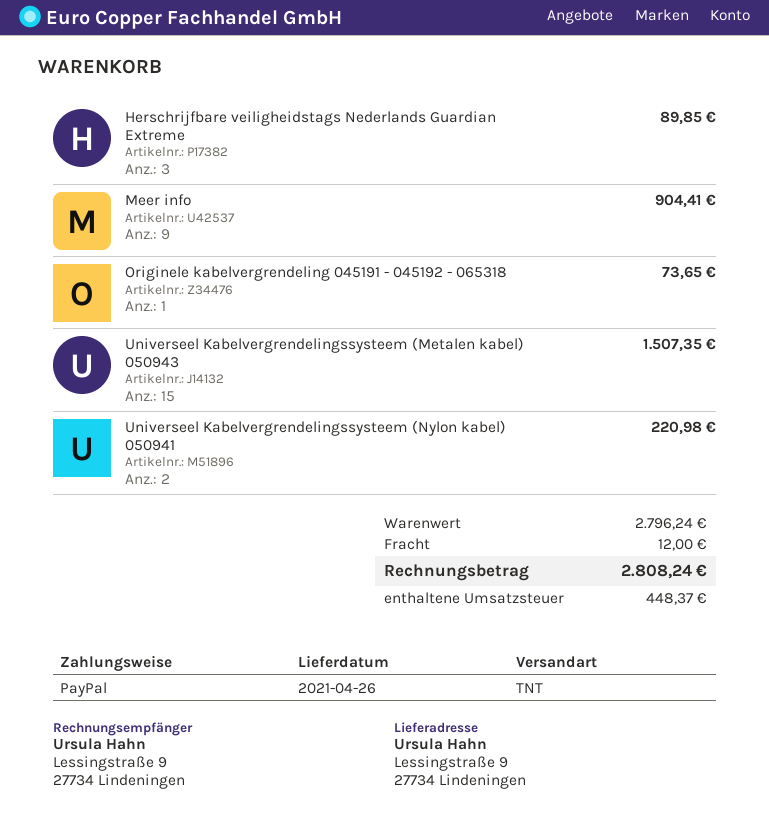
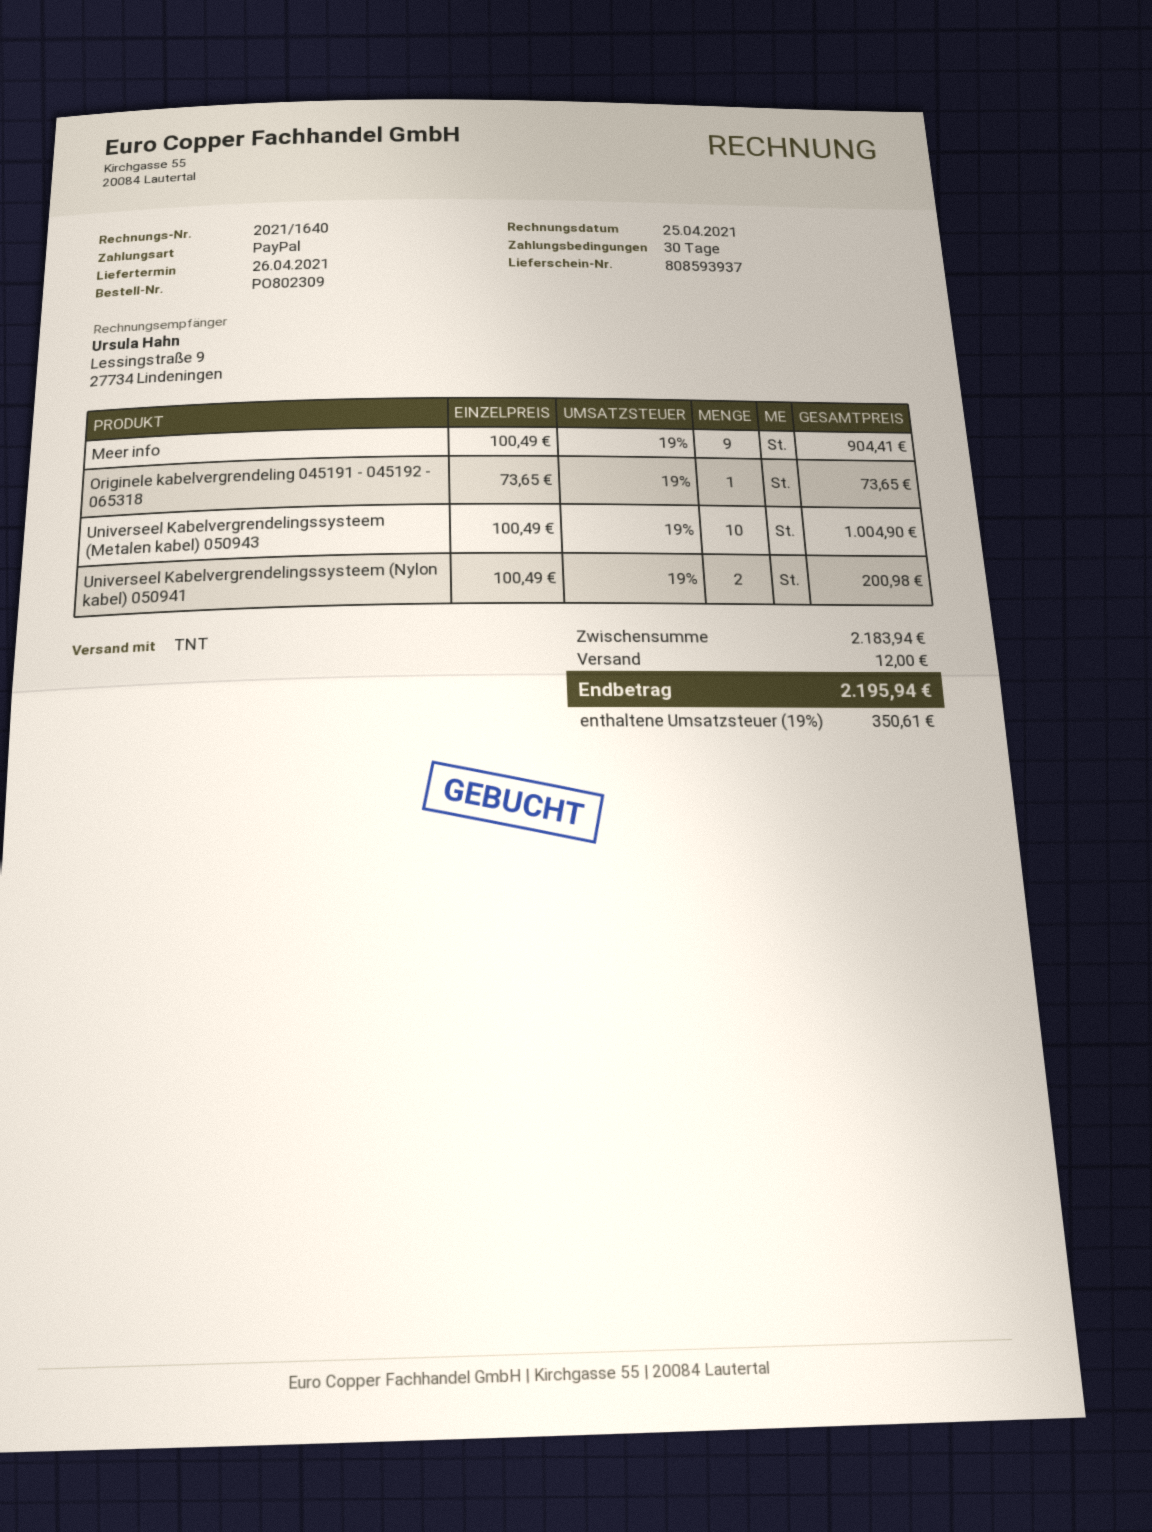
Herschrijfbare veiligheidstags Nederlands Guardian Extreme: 3 for 89.85 -> none
Universeel Kabelvergrendelingssysteem (Metalen kabel) 050943: 15 for 1507.35 -> 10 for 1004.90
Universeel Kabelvergrendelingssysteem (Nylon kabel) 050941: 2 for 220.98 -> 2 for 200.98
subtotal: 2796.24 -> 2183.94
tax: 448.37 -> 350.61
total: 2808.24 -> 2195.94

